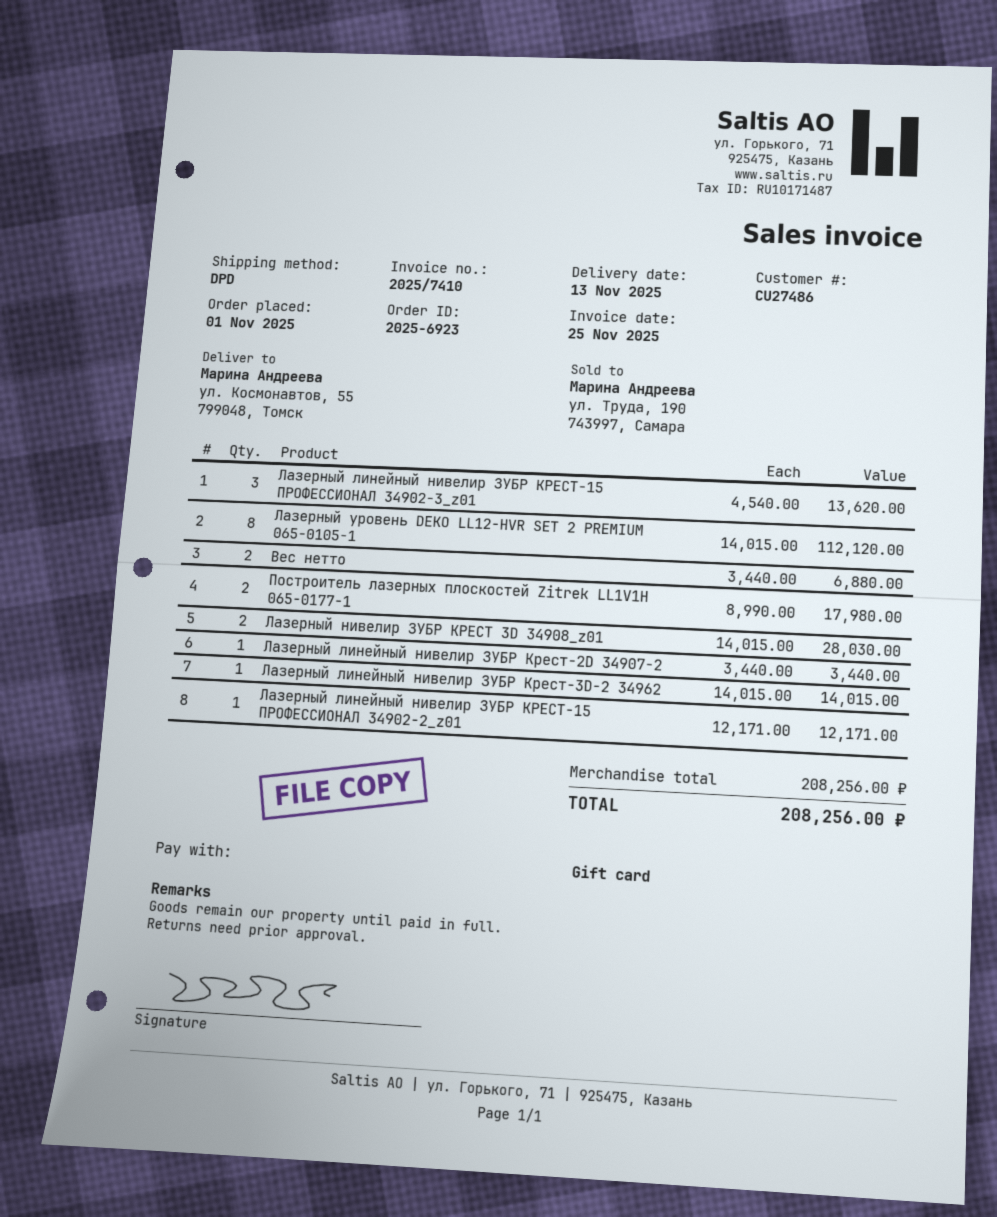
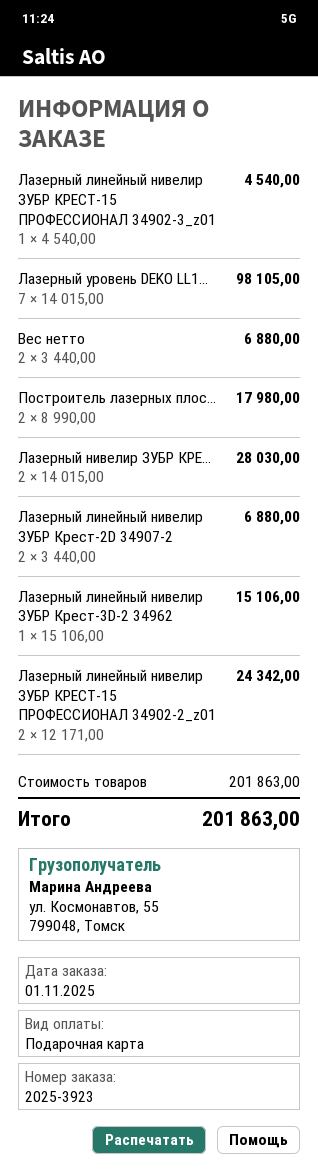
order number: 2025-6923 -> 2025-3923
Лазерный линейный нивелир ЗУБР КРЕСТ-15 ПРОФЕССИОНАЛ 34902-3_z01: 3 x 4540.00 = 13620.00 -> 1 x 4540.00 = 4540.00
Лазерный уровень DEKO LL12-HVR SET 2 PREMIUM 065-0105-1: 8 x 14015.00 = 112120.00 -> 7 x 14015.00 = 98105.00
Лазерный линейный нивелир ЗУБР Крест-2D 34907-2: 1 x 3440.00 = 3440.00 -> 2 x 3440.00 = 6880.00
Лазерный линейный нивелир ЗУБР Крест-3D-2 34962: 1 x 14015.00 = 14015.00 -> 1 x 15106.00 = 15106.00
Лазерный линейный нивелир ЗУБР КРЕСТ-15 ПРОФЕССИОНАЛ 34902-2_z01: 1 x 12171.00 = 12171.00 -> 2 x 12171.00 = 24342.00
subtotal: 208256.00 -> 201863.00
total: 208256.00 -> 201863.00

